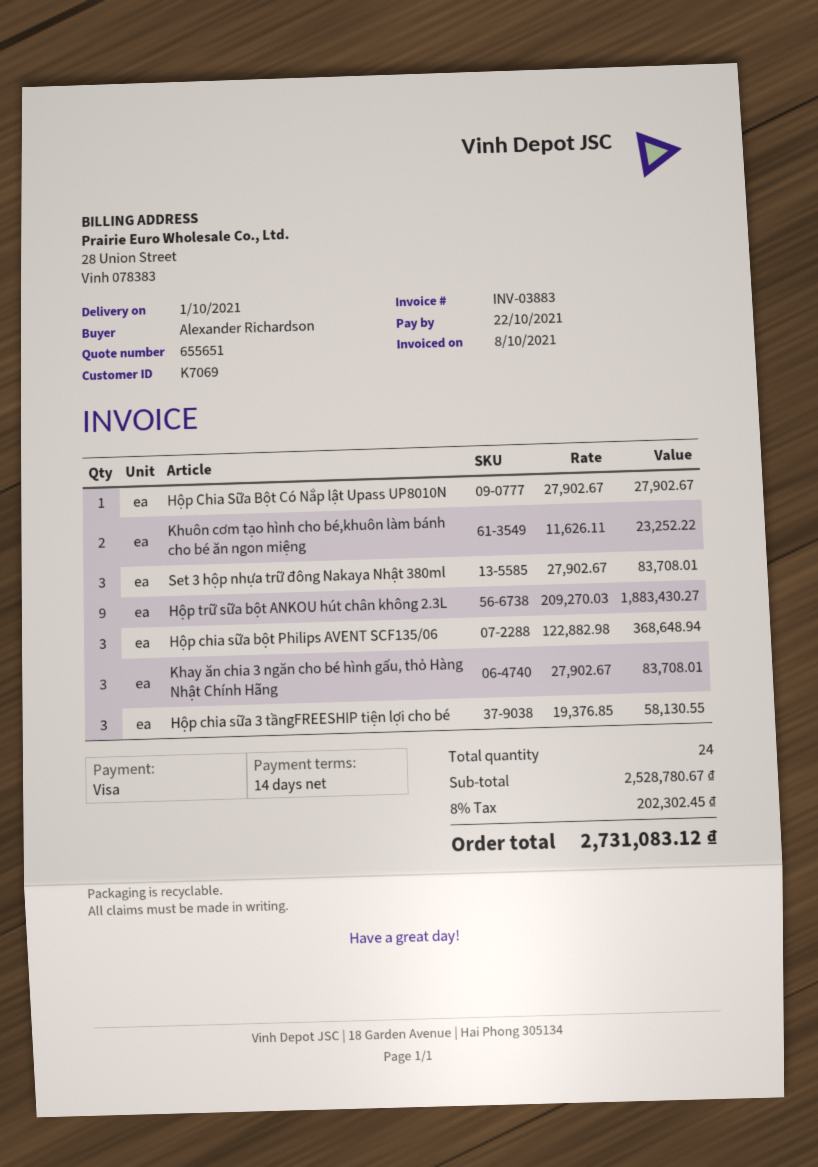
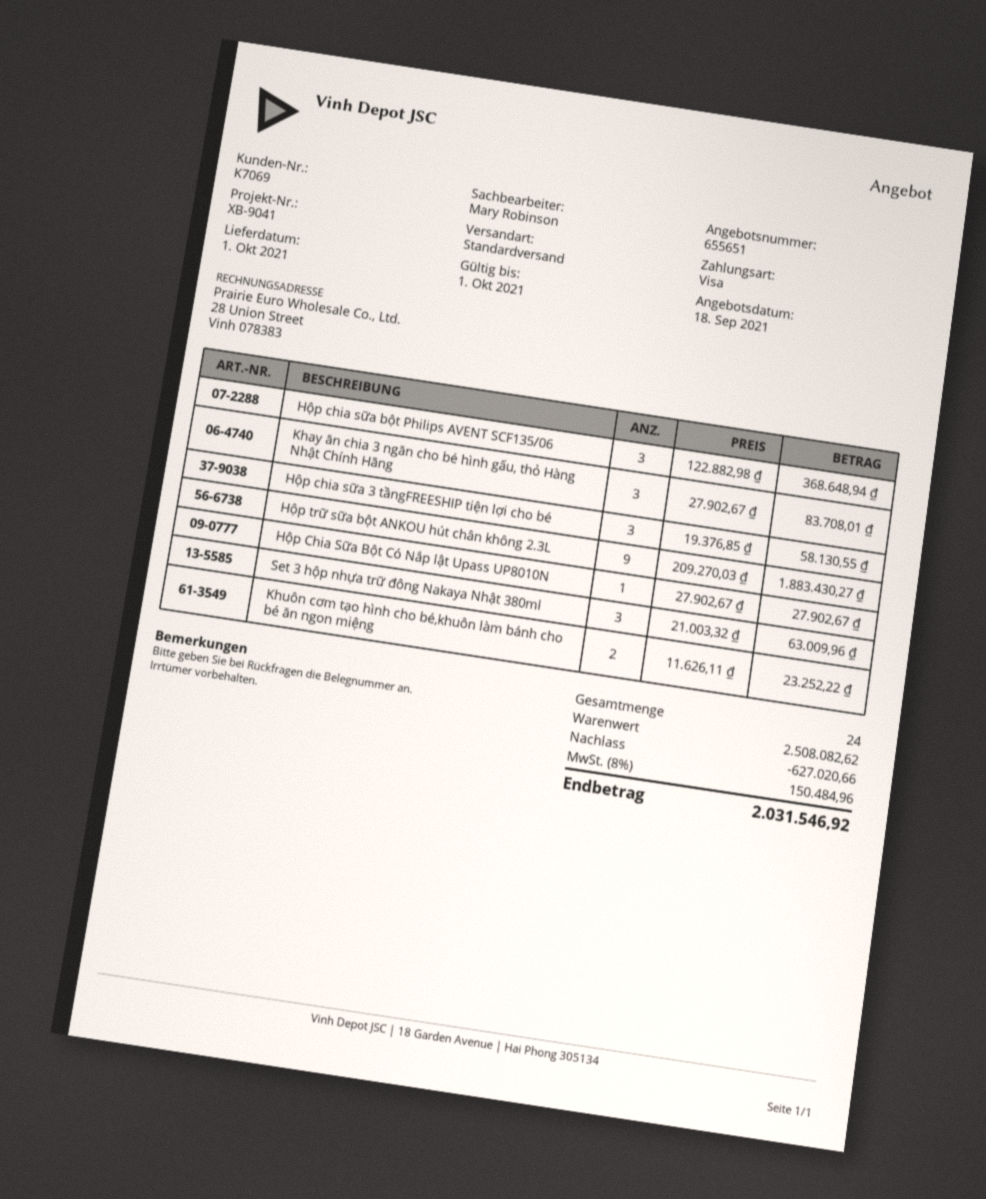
Set 3 hộp nhựa trữ đông Nakaya Nhật 380ml: 3 x 27902.67 = 83708.01 -> 3 x 21003.32 = 63009.96
subtotal: 2528780.67 -> 2508082.62
discount: none -> 627020.66
tax: 8% = 202302.45 -> 8% = 150484.96
total: 2731083.12 -> 2031546.92

